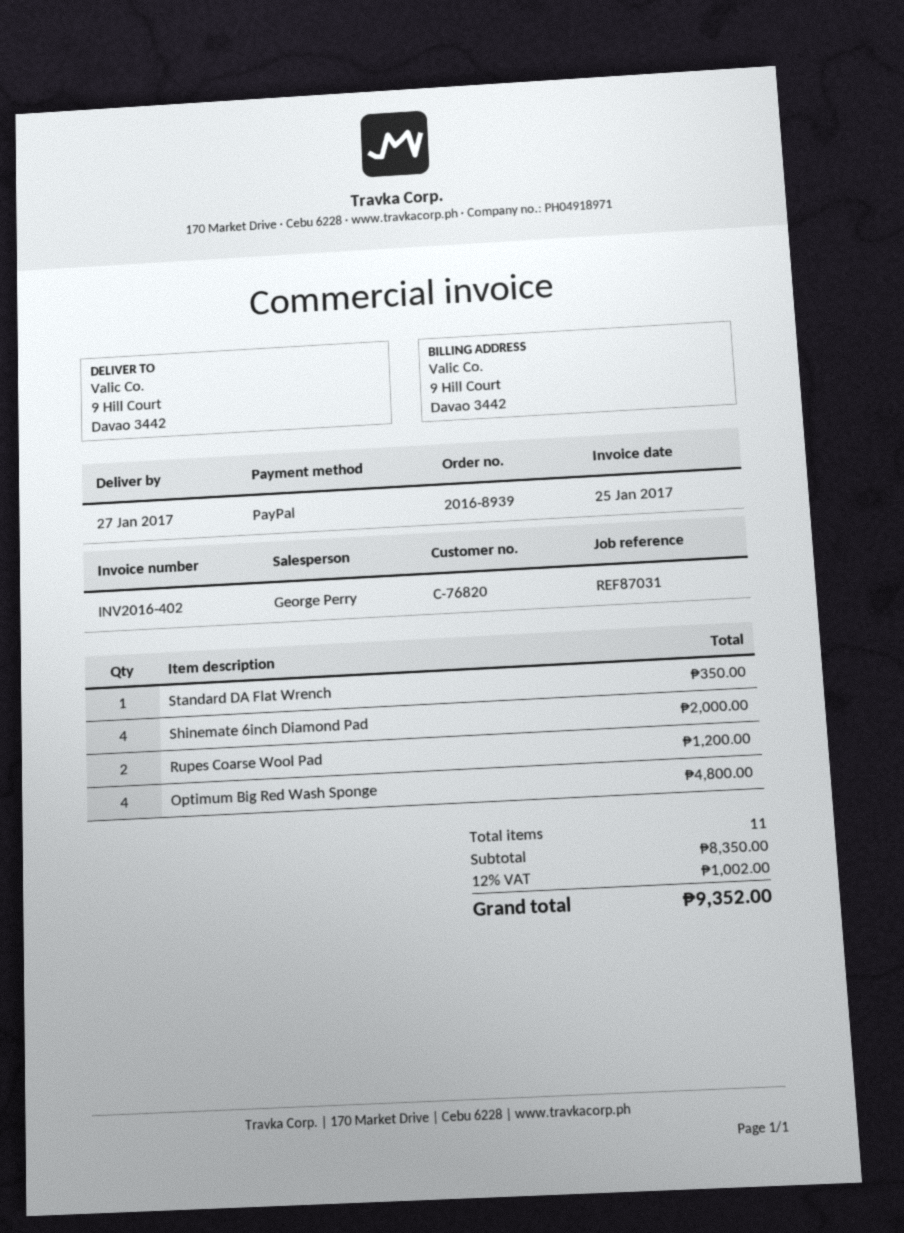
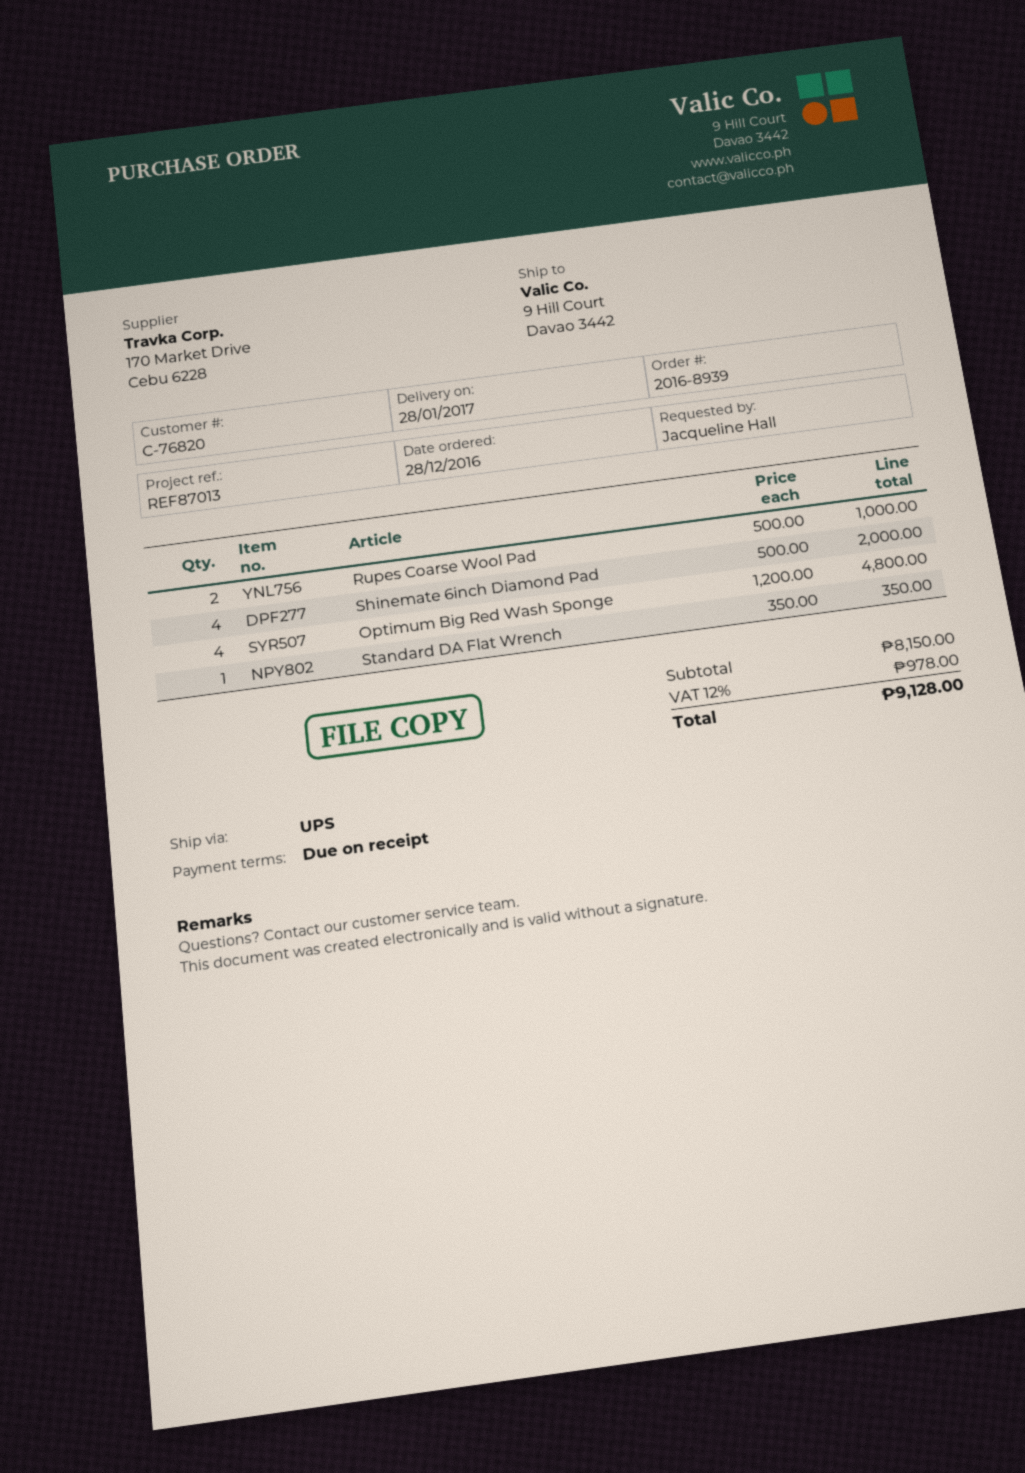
delivery date: 2017-01-27 -> 2017-01-28
reference: REF87031 -> REF87013
Rupes Coarse Wool Pad: 2 for 1200.00 -> 2 for 1000.00
subtotal: 8350.00 -> 8150.00
tax: 12% = 1002.00 -> 12% = 978.00
total: 9352.00 -> 9128.00

